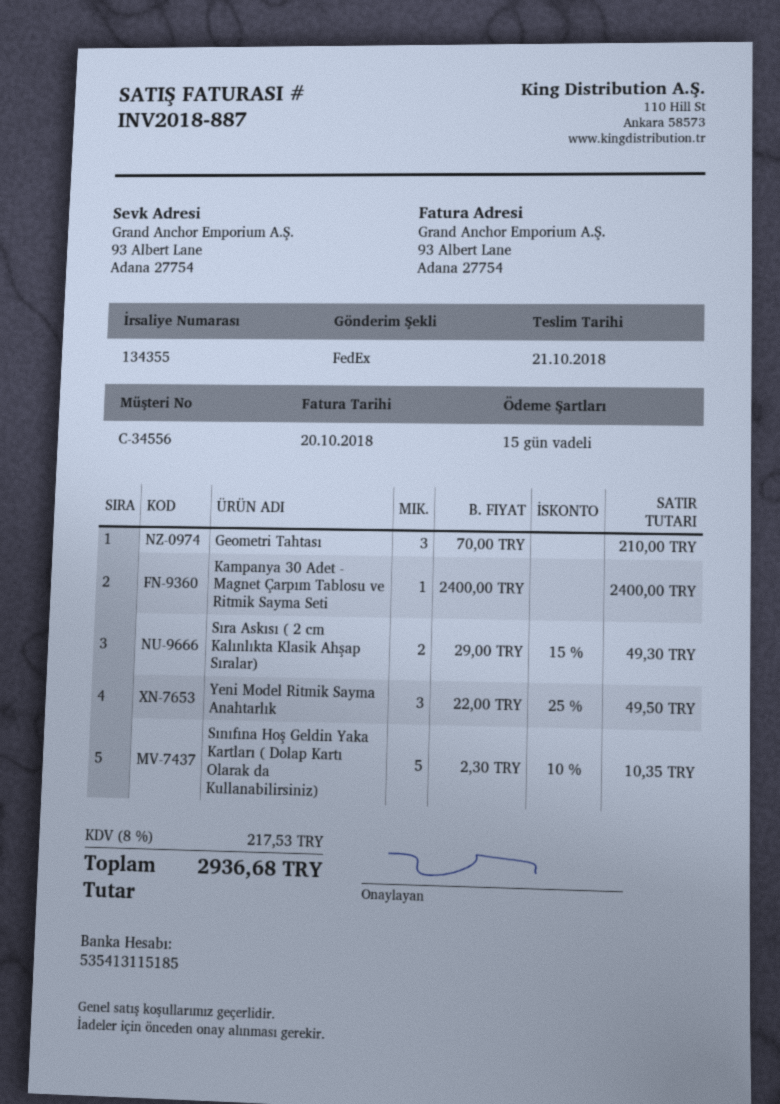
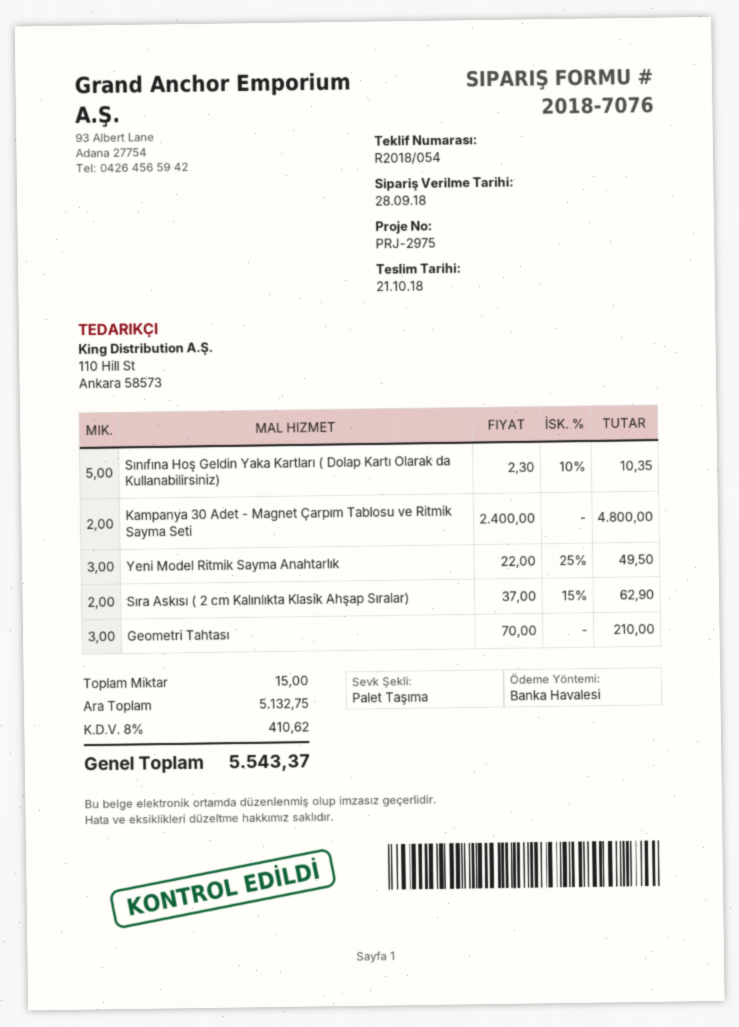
shipping method: FedEx -> pallet freight
Kampanya 30 Adet - Magnet Çarpım Tablosu ve Ritmik Sayma Seti: 1 x 2400.00 = 2400.00 -> 2 x 2400.00 = 4800.00
Sıra Askısı ( 2 cm Kalınlıkta Klasik Ahşap Sıralar): 2 x 29.00 - 15% = 49.30 -> 2 x 37.00 - 15% = 62.90
tax: 8% = 217.53 -> 8% = 410.62
total: 2936.68 -> 5543.37

